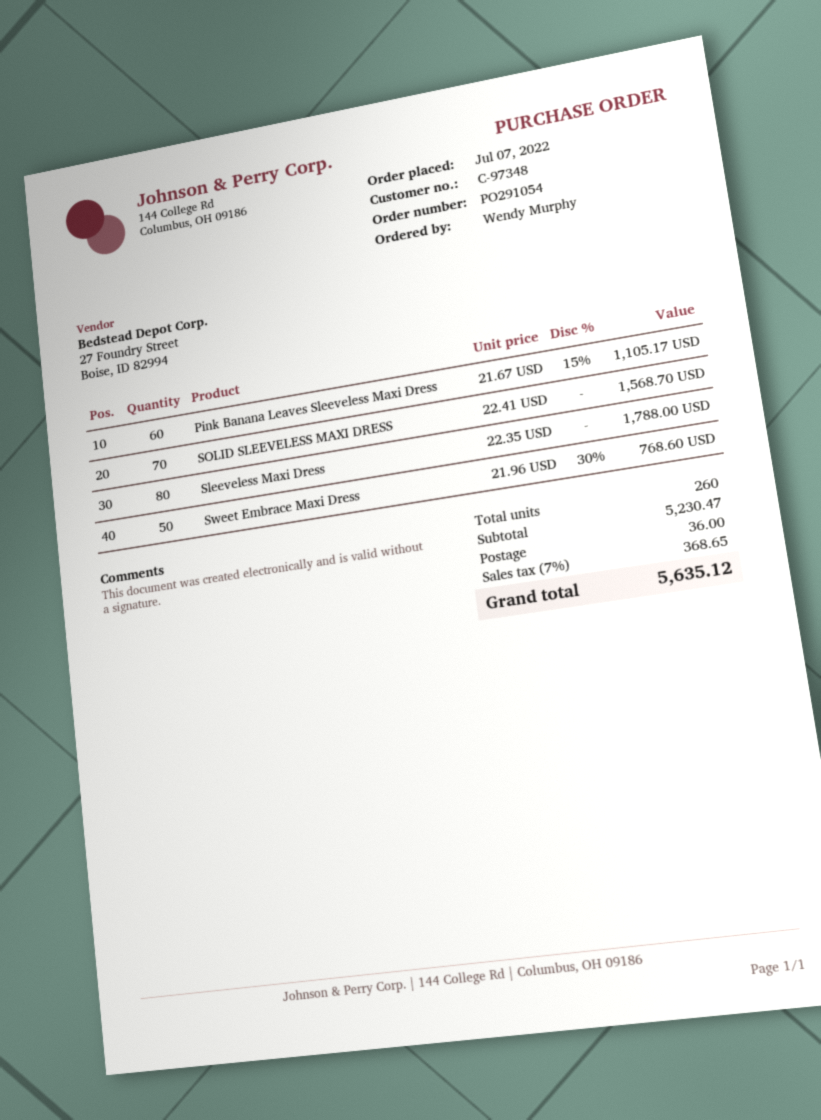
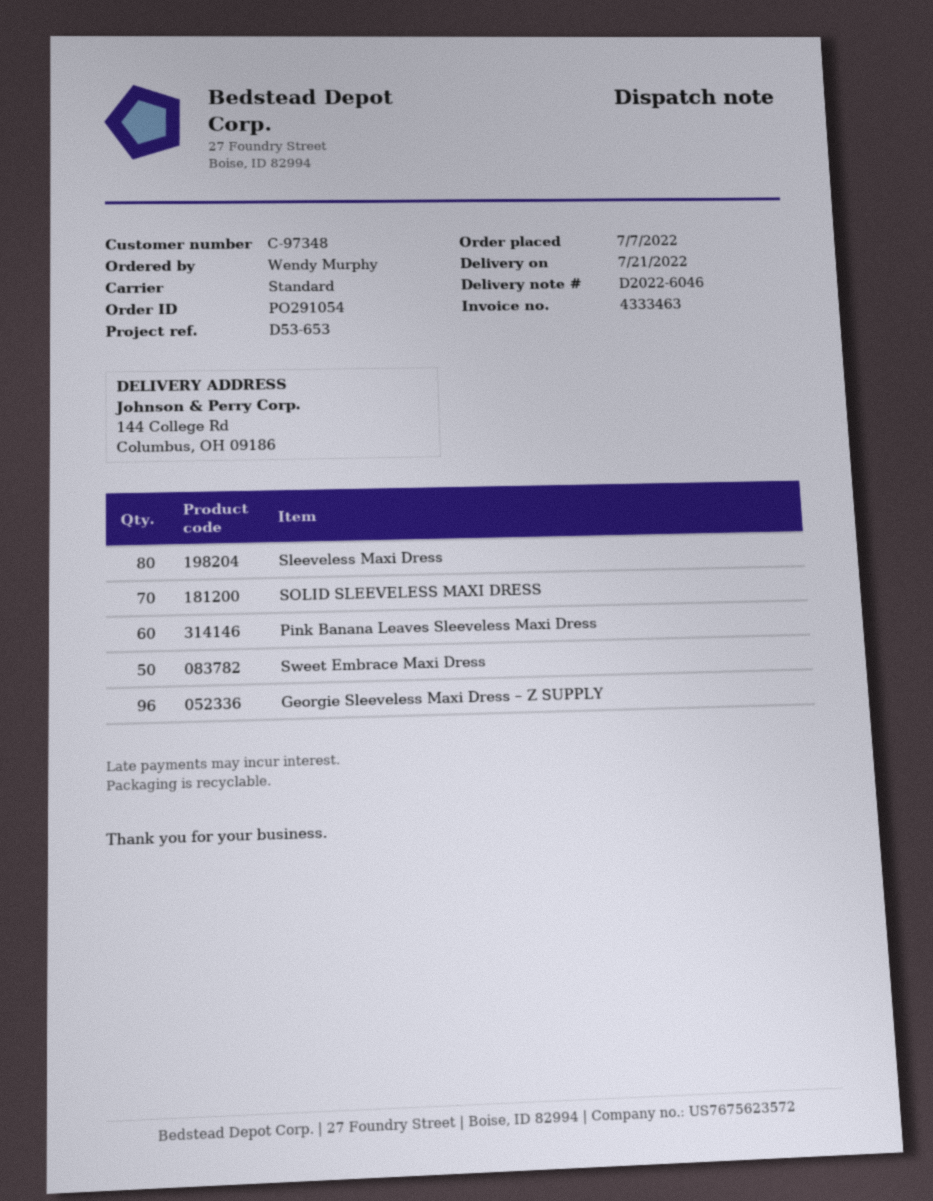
Georgie Sleeveless Maxi Dress – Z SUPPLY: none -> 96

